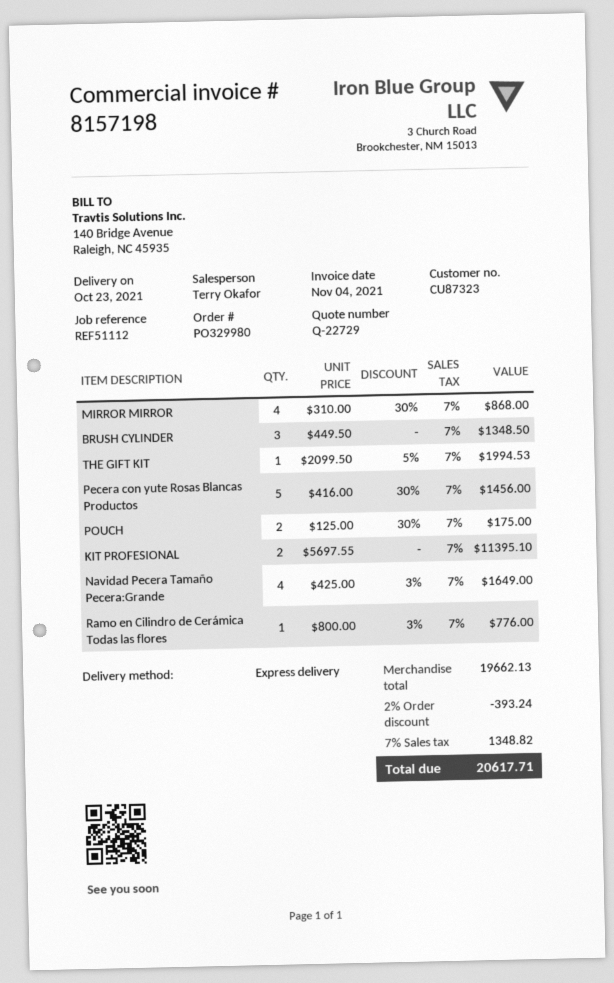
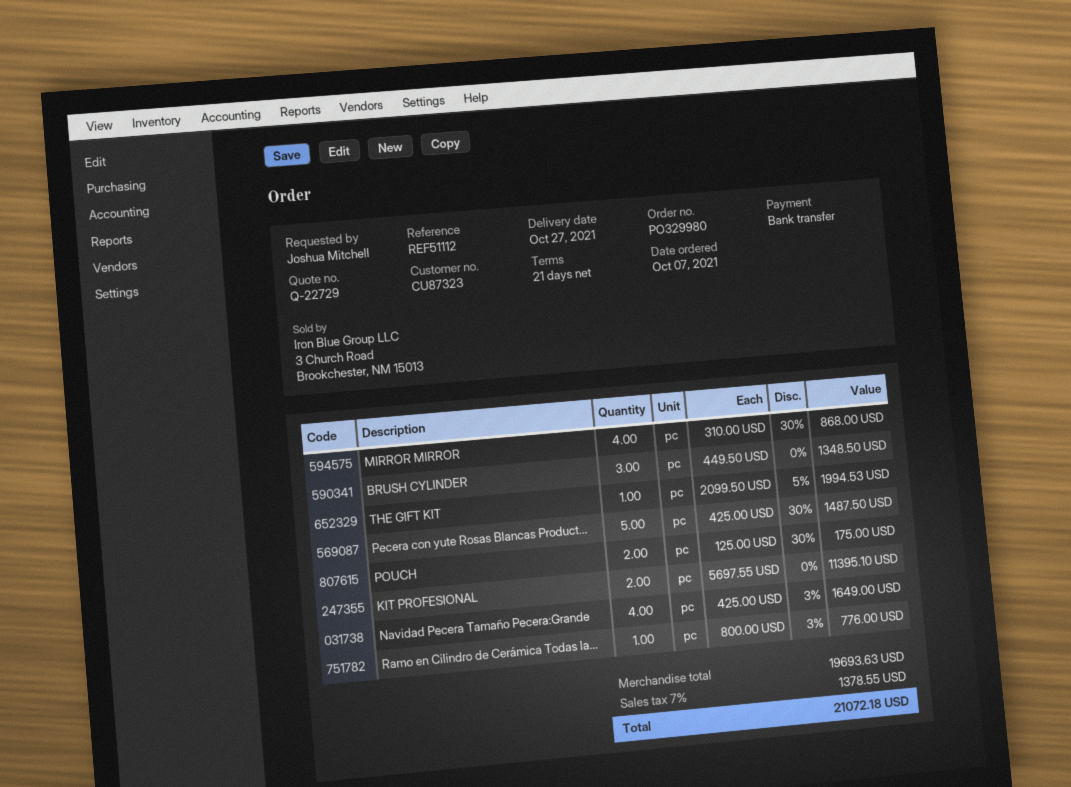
delivery date: 2021-10-23 -> 2021-10-27
Pecera con yute Rosas Blancas Productos: 5 x 416.00 - 30% = 1456.00 -> 5 x 425.00 - 30% = 1487.50
subtotal: 19662.13 -> 19693.63
discount: 2% = 393.24 -> none
tax: 7% = 1348.82 -> 7% = 1378.55
total: 20617.71 -> 21072.18

